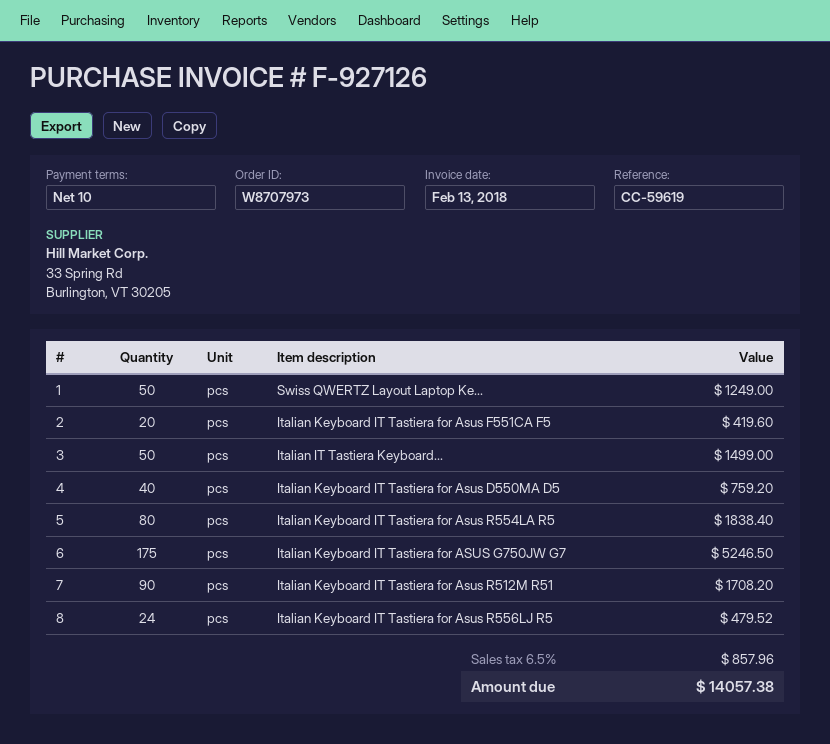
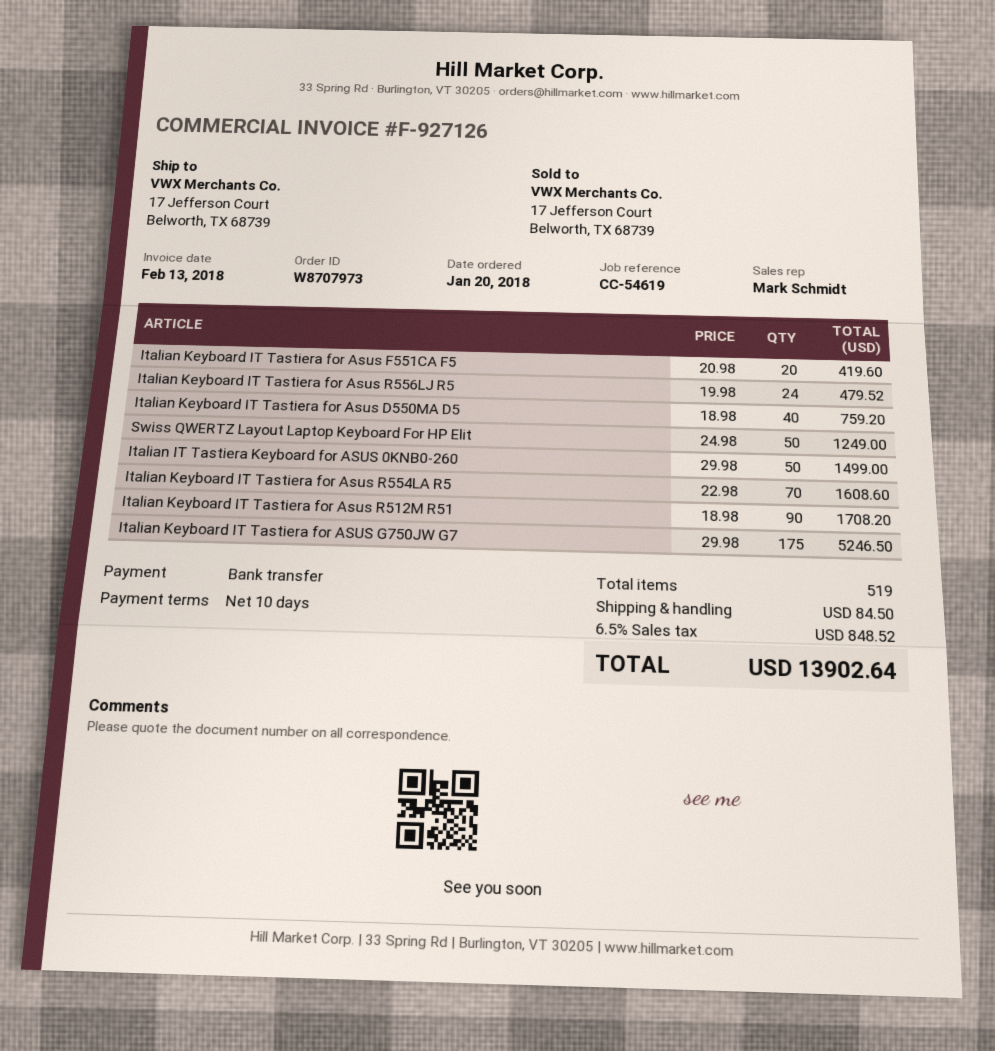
reference: CC-59619 -> CC-54619
Italian Keyboard IT Tastiera for Asus R554LA R5: 80 for 1838.40 -> 70 for 1608.60
shipping: none -> 84.50
tax: 6.5% = 857.96 -> 6.5% = 848.52
total: 14057.38 -> 13902.64

